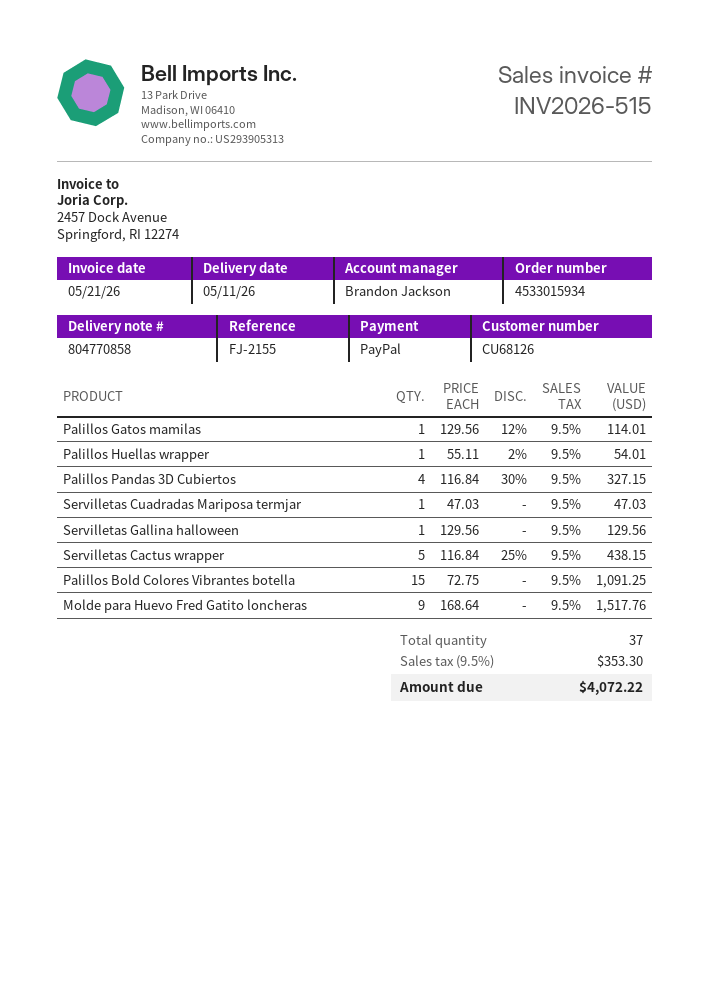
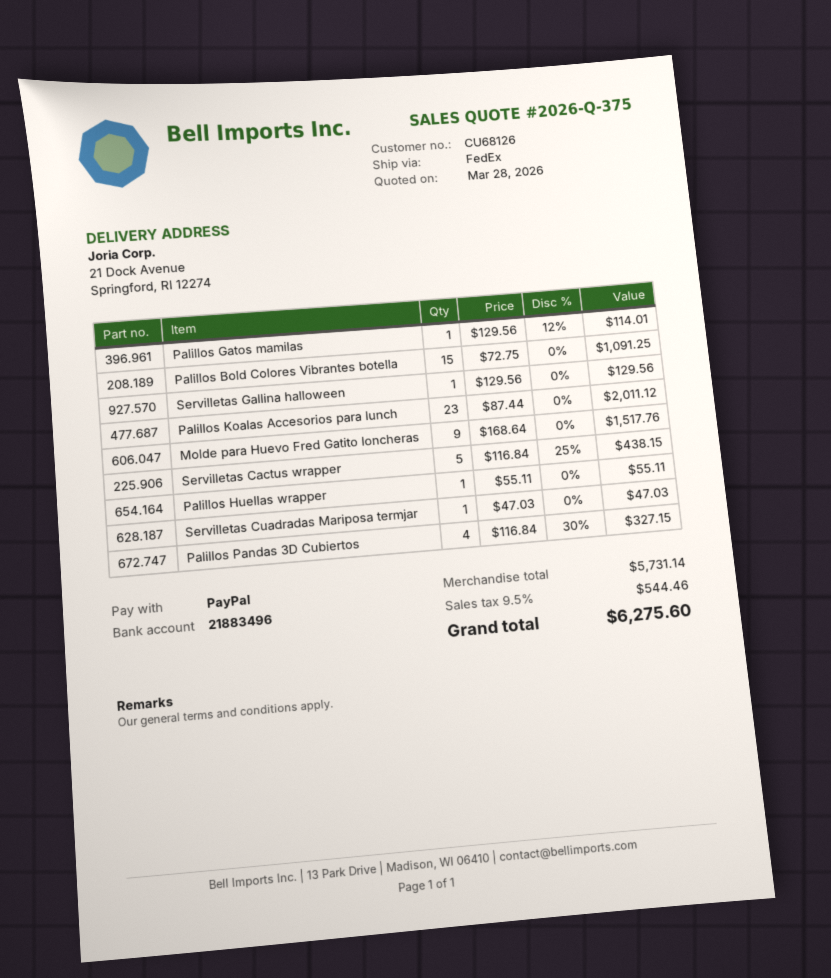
Palillos Huellas wrapper: 1 x 55.11 - 2% = 54.01 -> 1 x 55.11 = 55.11
Palillos Koalas Accesorios para lunch: none -> 23 x 87.44 = 2011.12
tax: 9.5% = 353.30 -> 9.5% = 544.46
total: 4072.22 -> 6275.60

